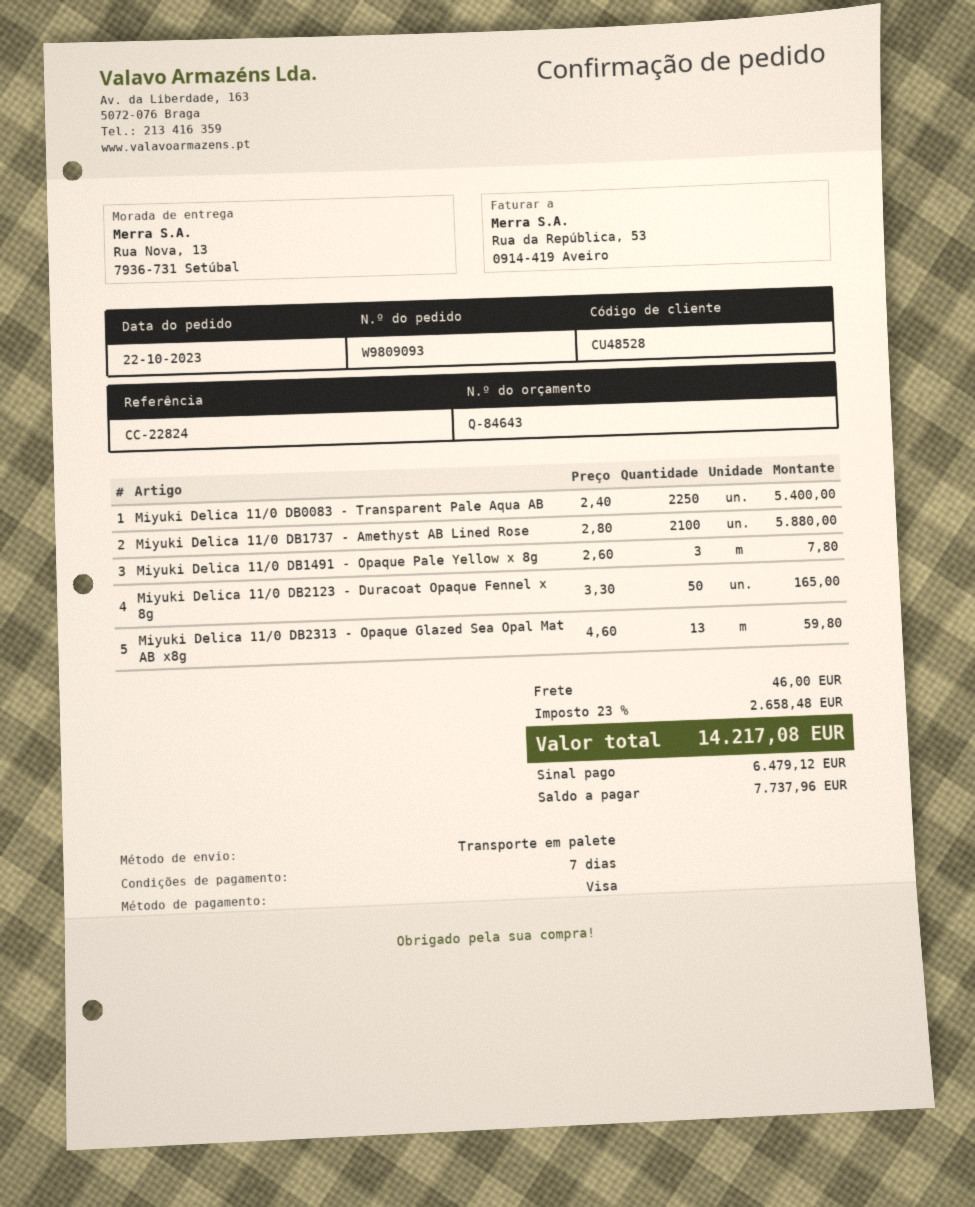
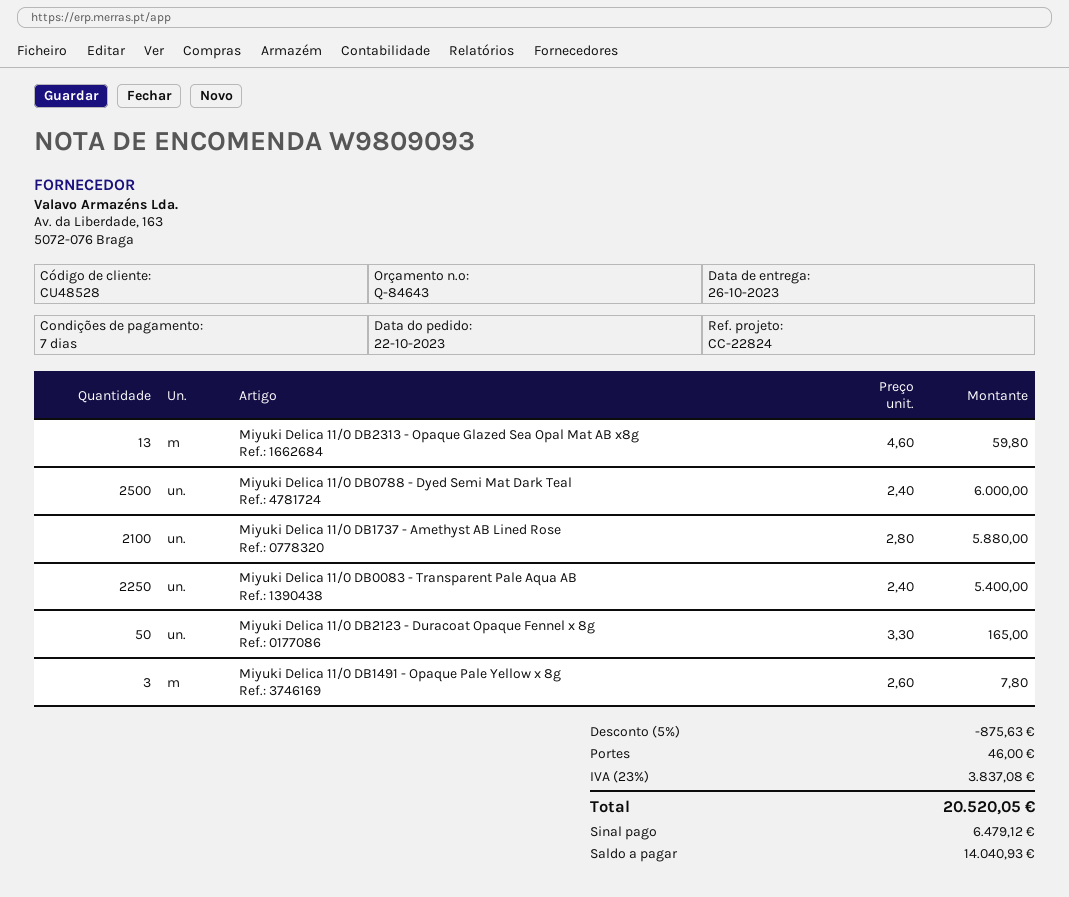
Miyuki Delica 11/0 DB0788 - Dyed Semi Mat Dark Teal: none -> 2500 x 2.40 = 6000.00
discount: none -> 5% = 875.63
tax: 23% = 2658.48 -> 23% = 3837.08
total: 14217.08 -> 20520.05
balance: 7737.96 -> 14040.93

